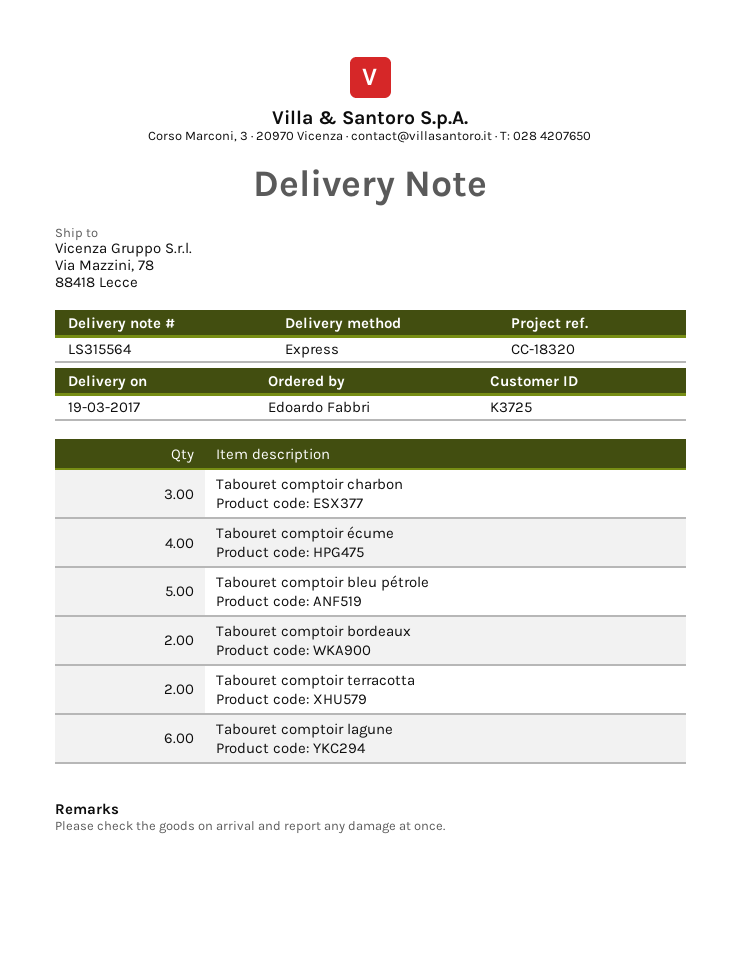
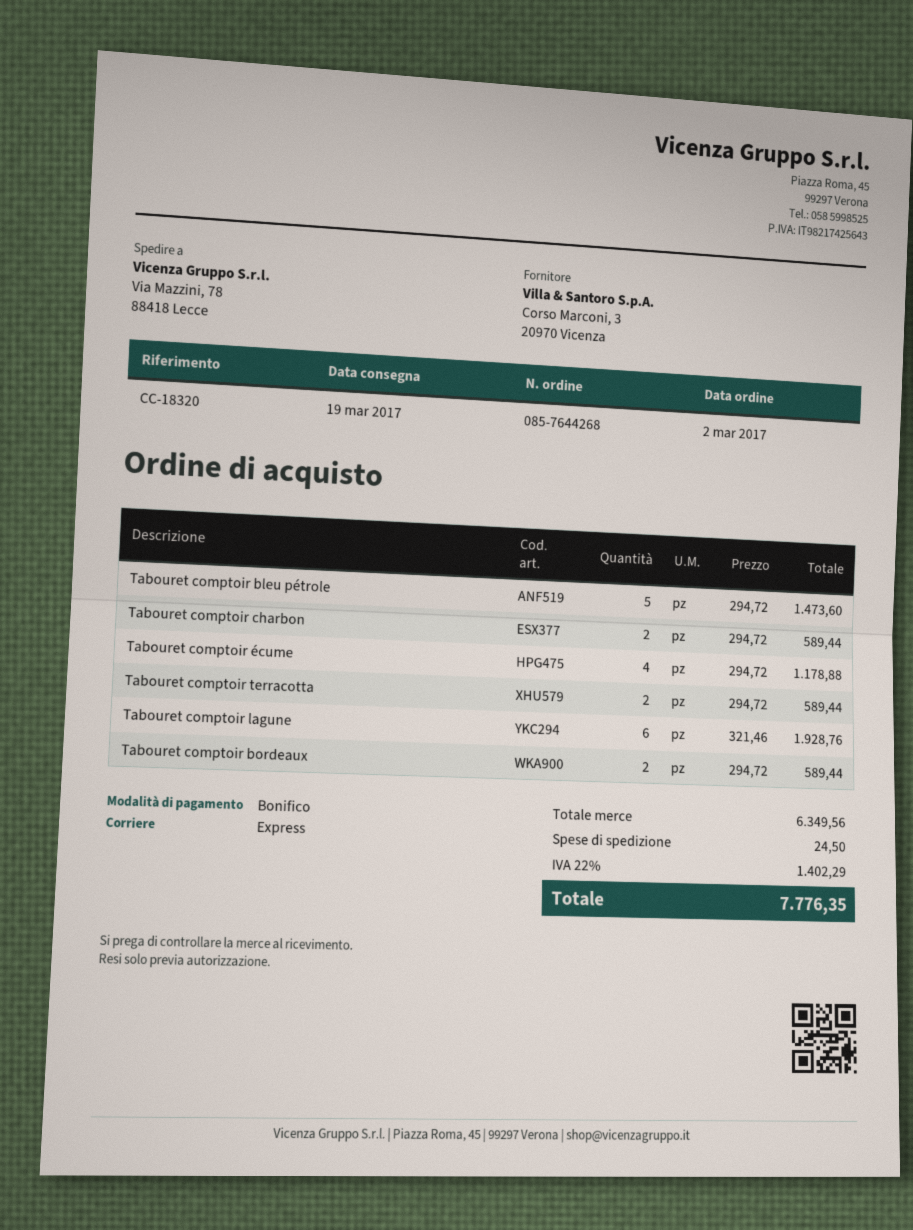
Tabouret comptoir charbon: 3 -> 2

